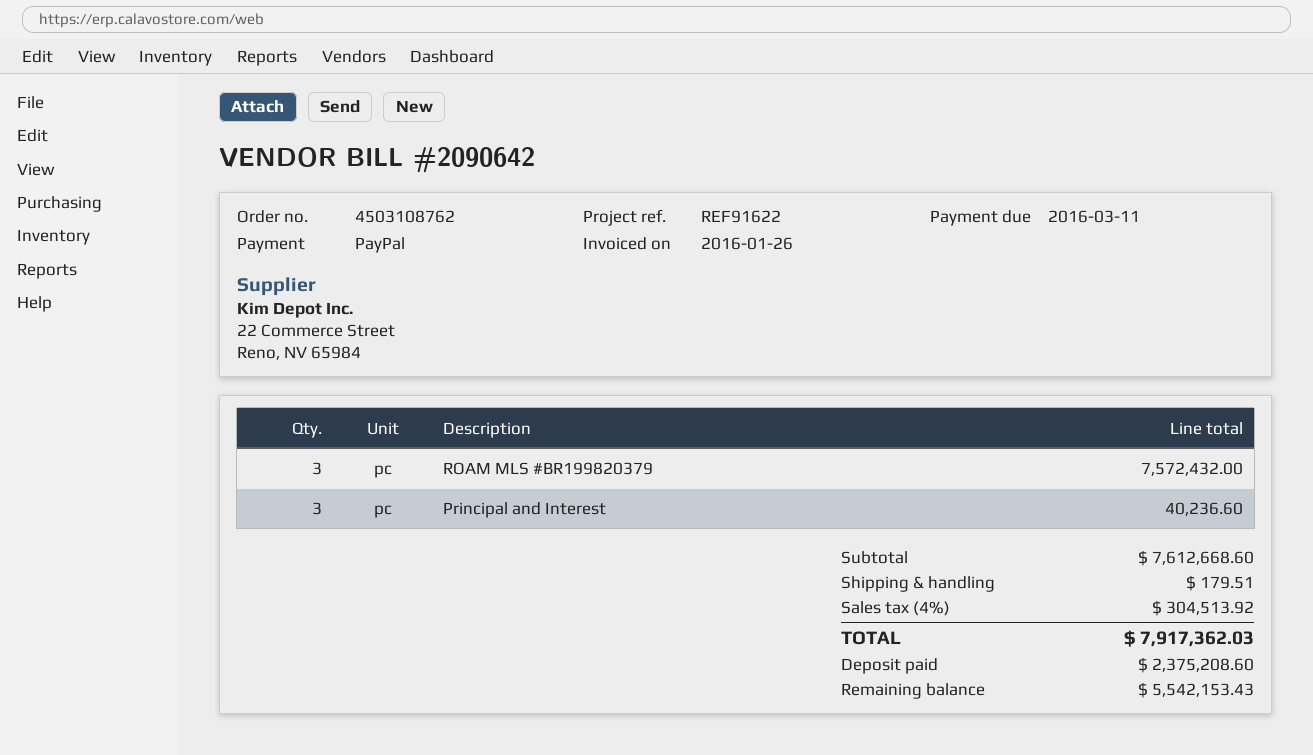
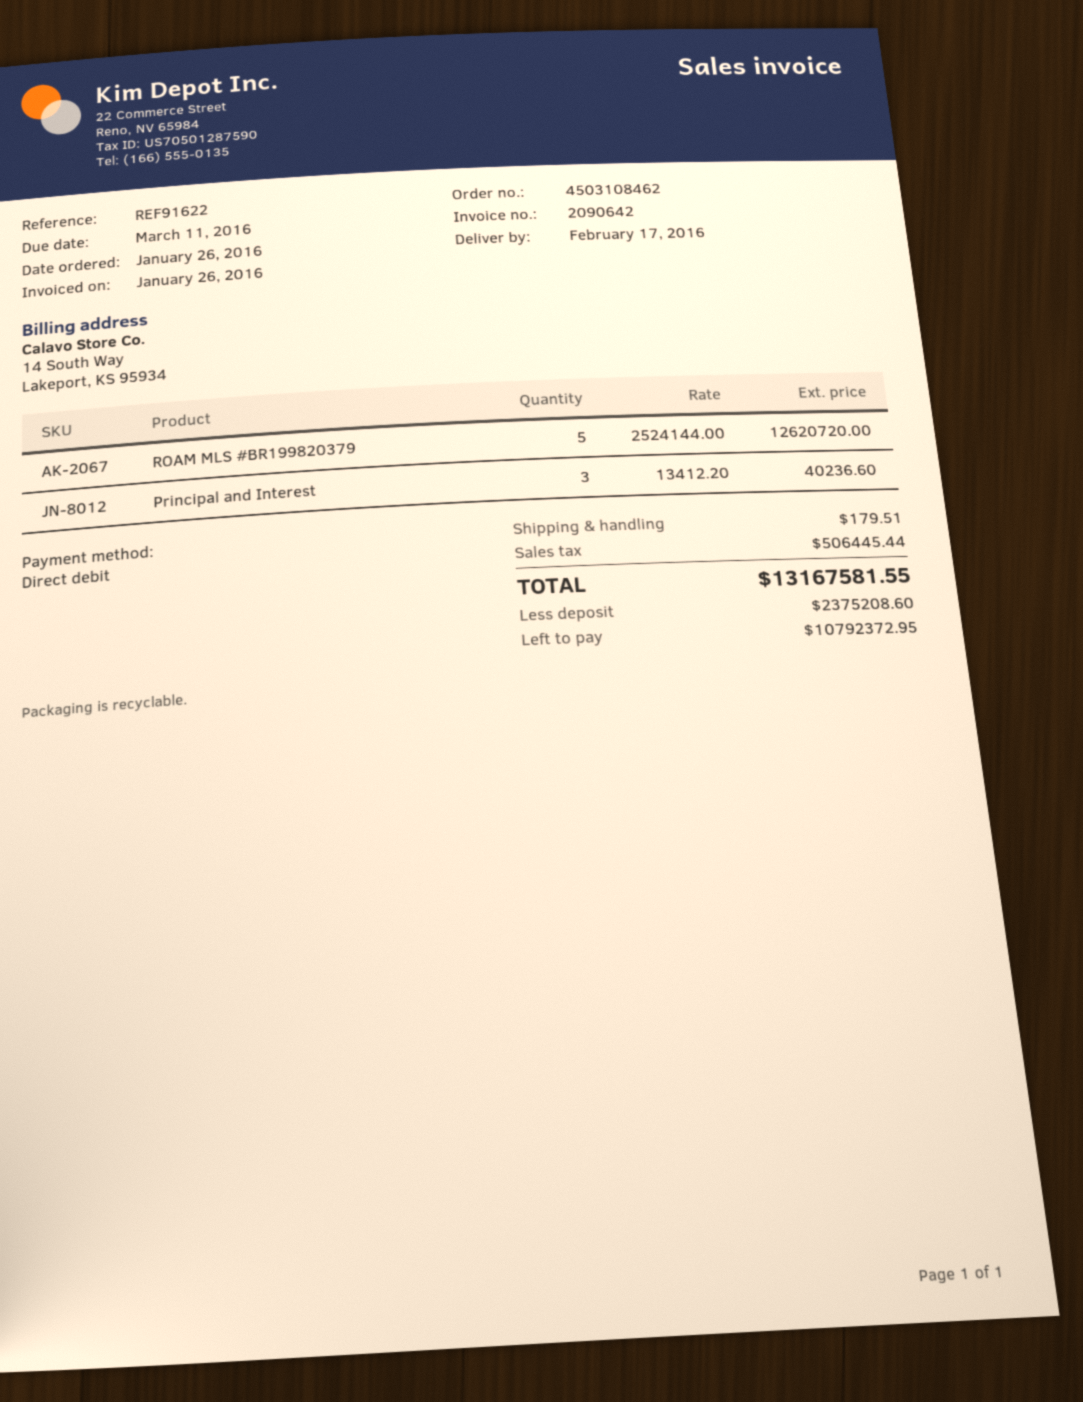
order number: 4503108762 -> 4503108462
payment method: PayPal -> direct debit
ROAM MLS #BR199820379: 3 for 7572432.00 -> 5 for 12620720.00
tax: 304513.92 -> 506445.44
total: 7917362.03 -> 13167581.55
balance: 5542153.43 -> 10792372.95

